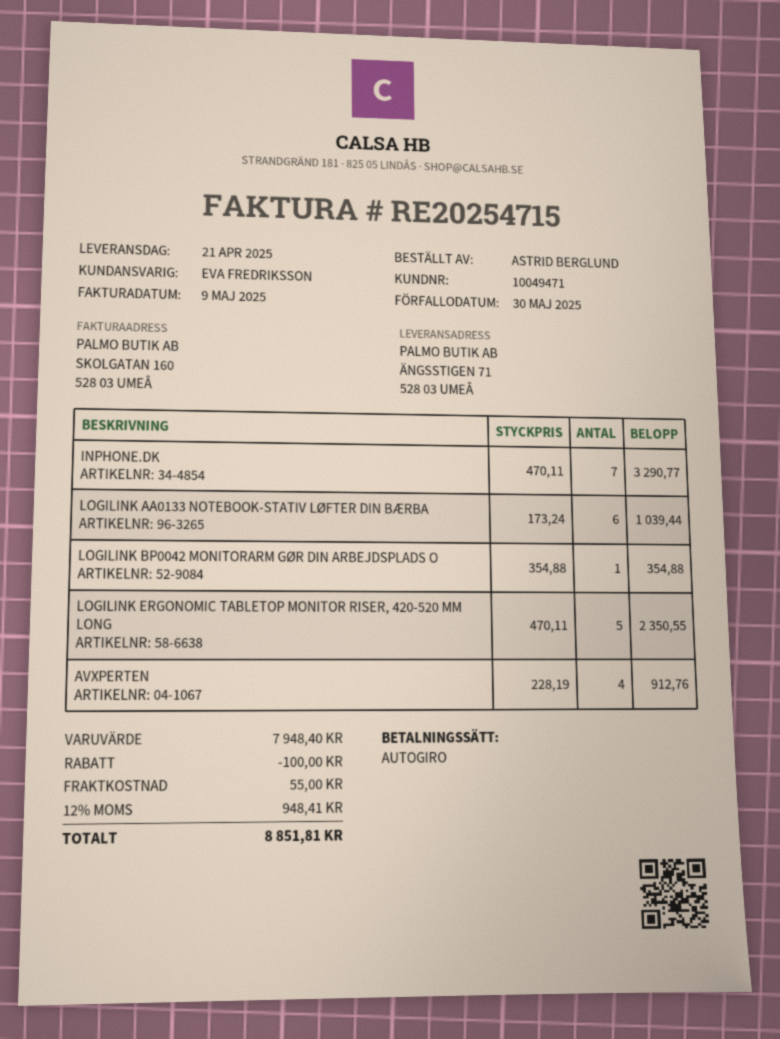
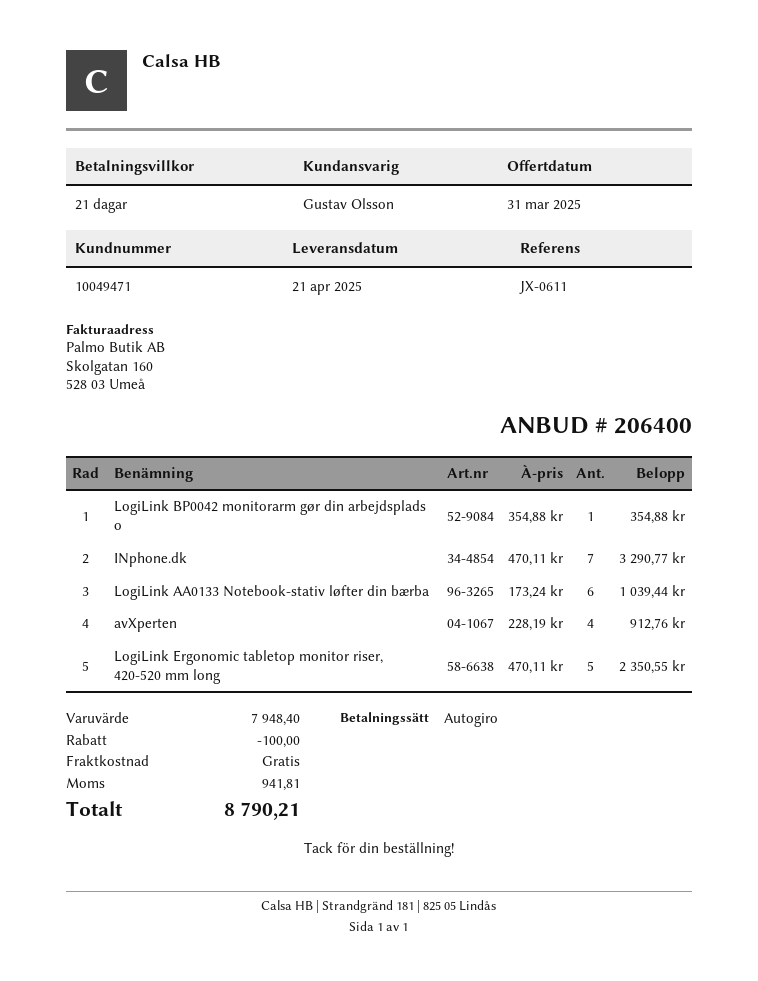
sales rep: EVA FREDRIKSSON -> Gustav Olsson
shipping: 55.00 -> 0.00
tax: 948.41 -> 941.81
total: 8851.81 -> 8790.21

